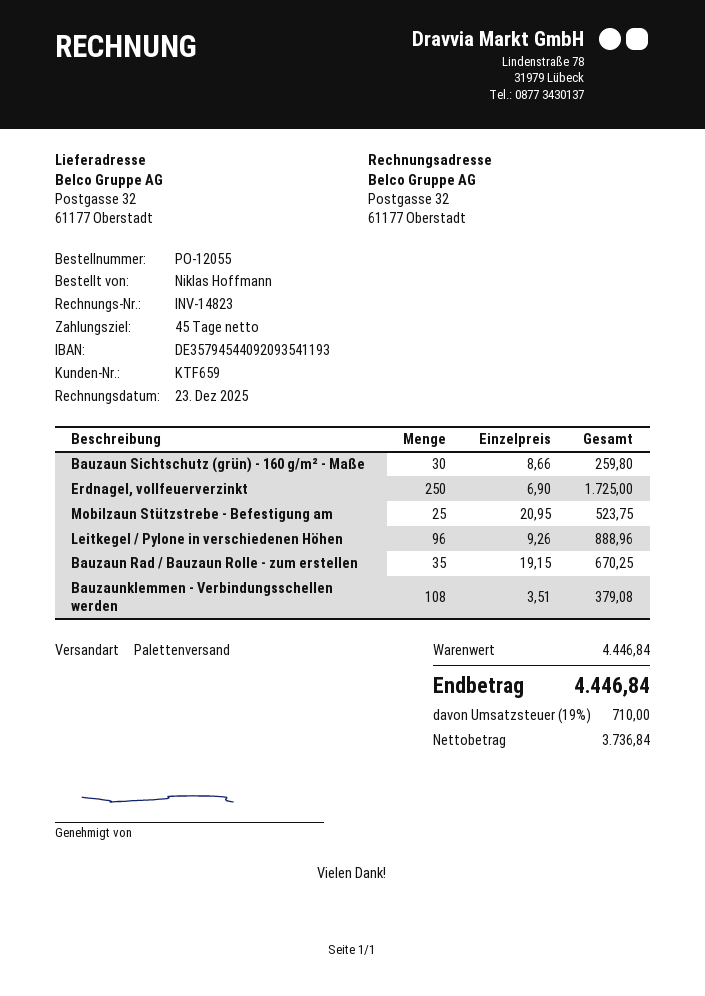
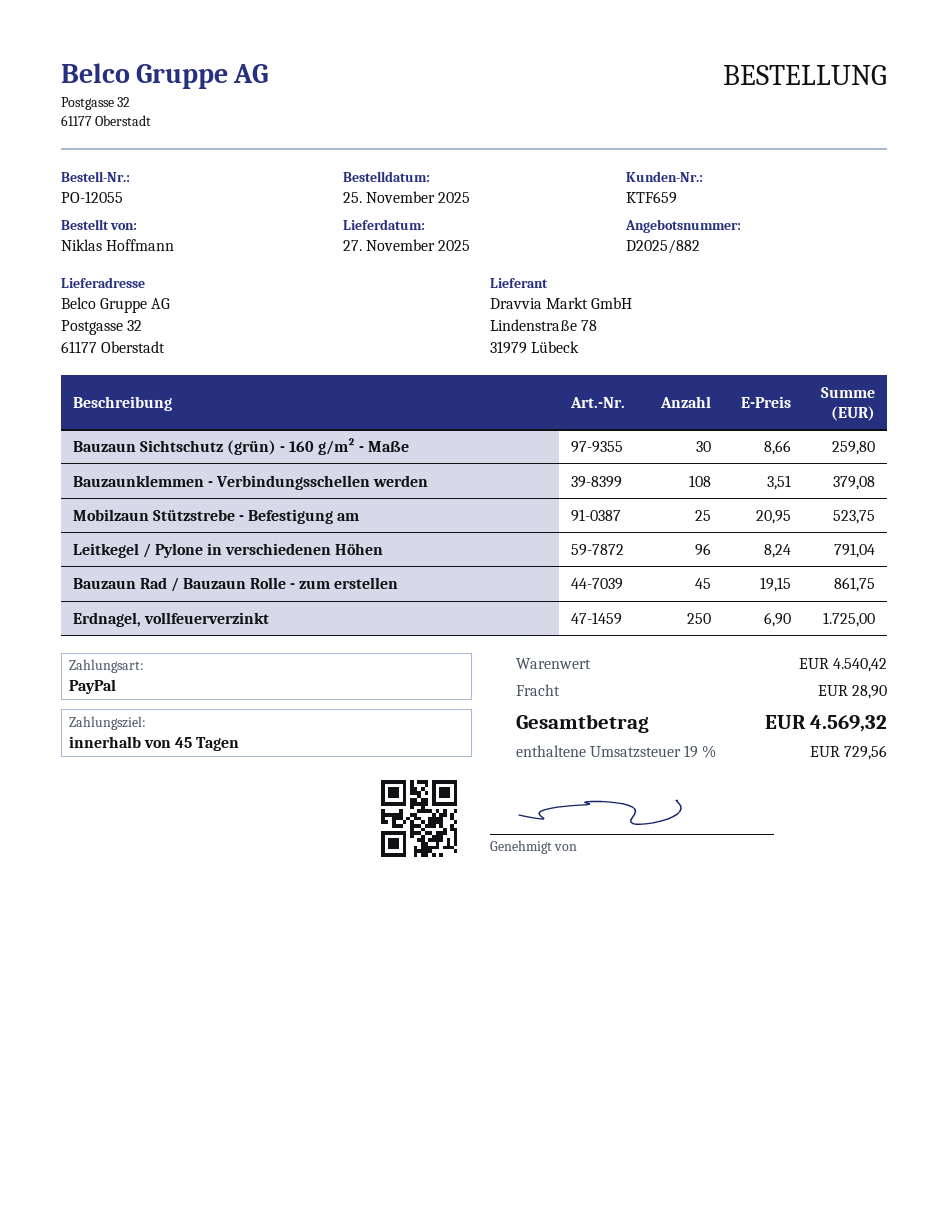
Leitkegel / Pylone in verschiedenen Höhen: 96 x 9.26 = 888.96 -> 96 x 8.24 = 791.04
Bauzaun Rad / Bauzaun Rolle - zum erstellen: 35 x 19.15 = 670.25 -> 45 x 19.15 = 861.75
subtotal: 4446.84 -> 4540.42
shipping: none -> 28.90
tax: 19% = 710.00 -> 19% = 729.56
total: 4446.84 -> 4569.32

